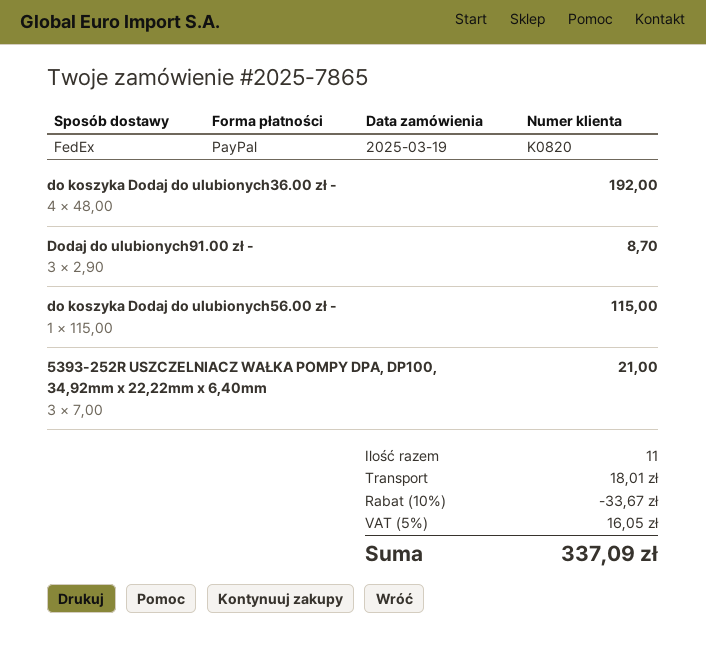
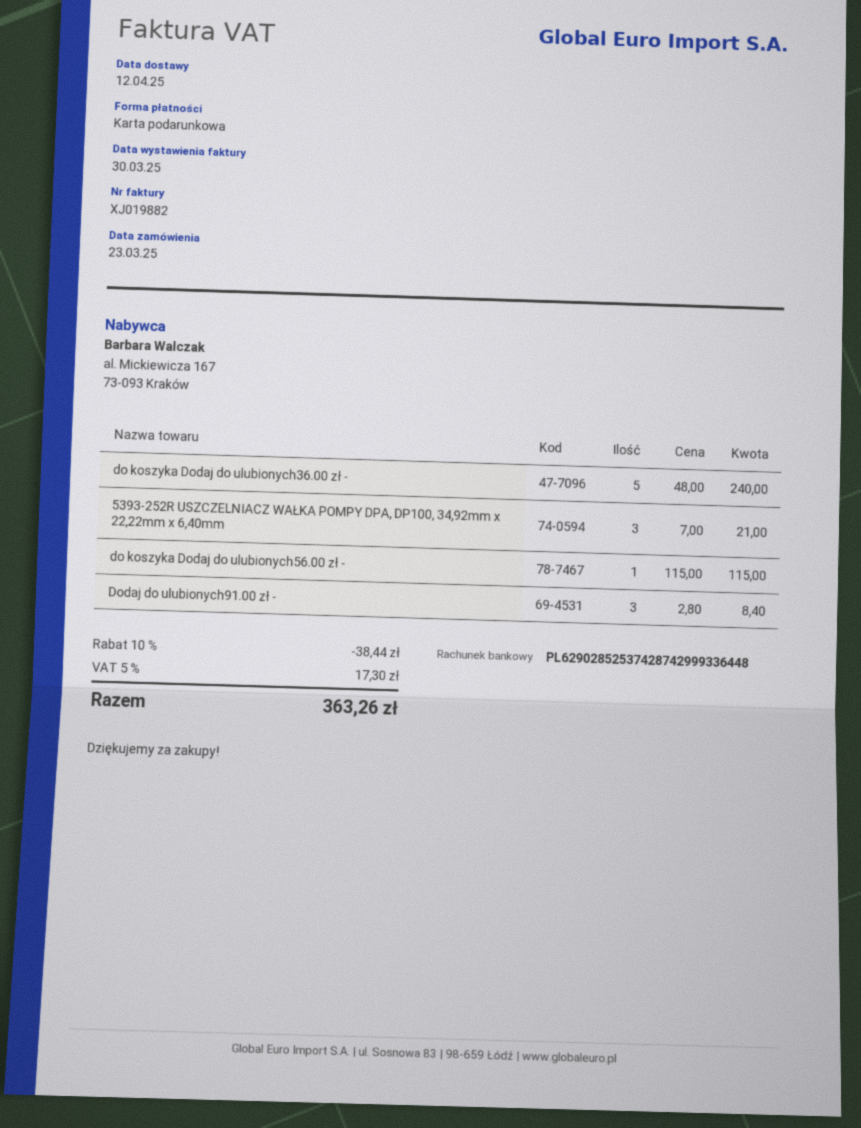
order date: 2025-03-19 -> 2025-03-23
payment method: PayPal -> gift card
do koszyka Dodaj do ulubionych36.00 zł -: 4 x 48.00 = 192.00 -> 5 x 48.00 = 240.00
Dodaj do ulubionych91.00 zł -: 3 x 2.90 = 8.70 -> 3 x 2.80 = 8.40
discount: 10% = 33.67 -> 10% = 38.44
shipping: 18.01 -> none
tax: 5% = 16.05 -> 5% = 17.30
total: 337.09 -> 363.26

